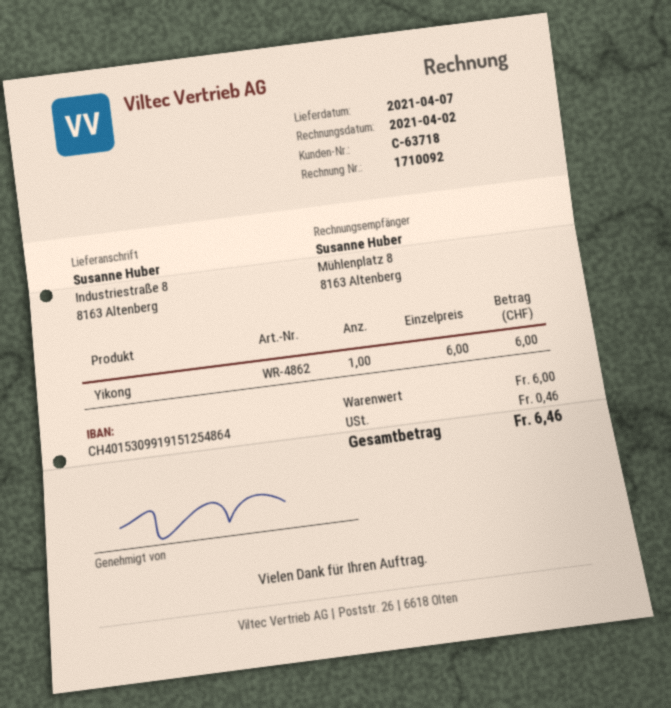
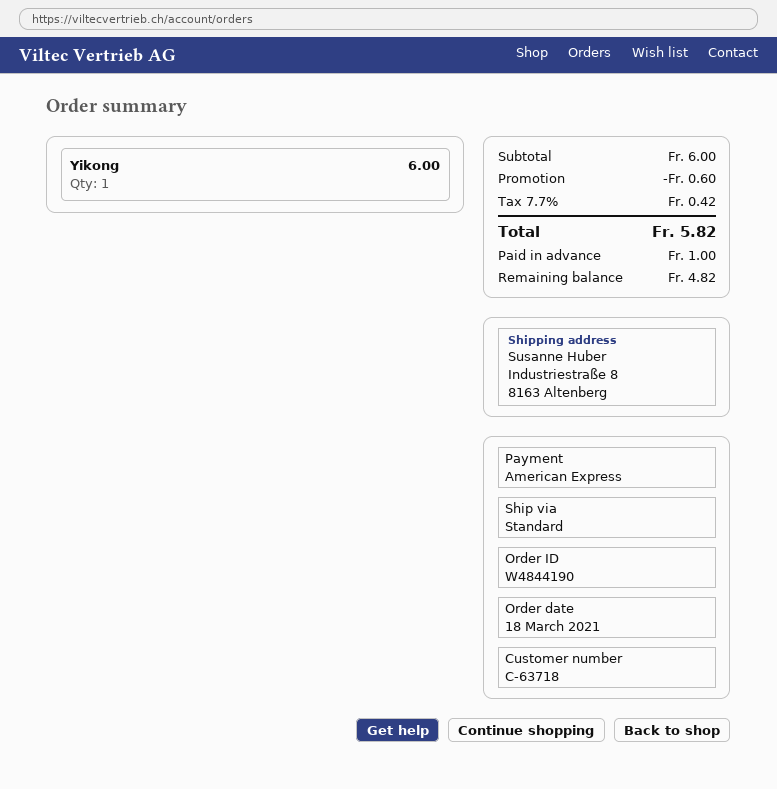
discount: none -> 0.60
tax: 0.46 -> 0.42
total: 6.46 -> 5.82

